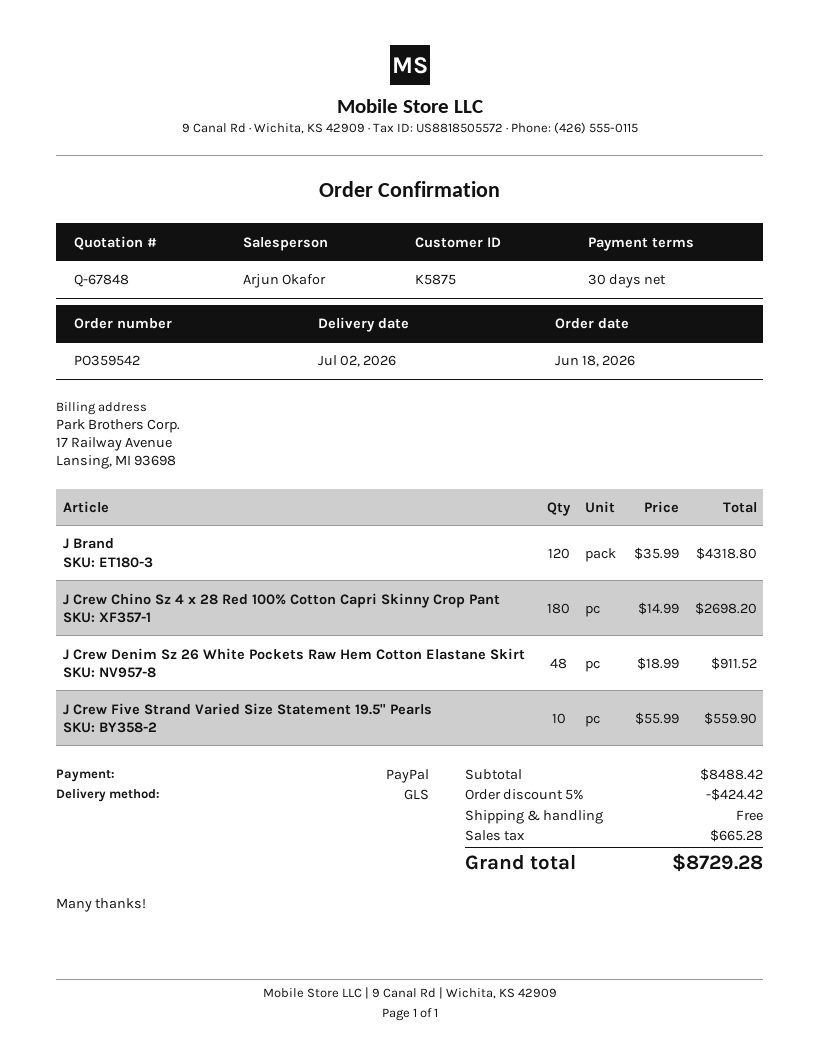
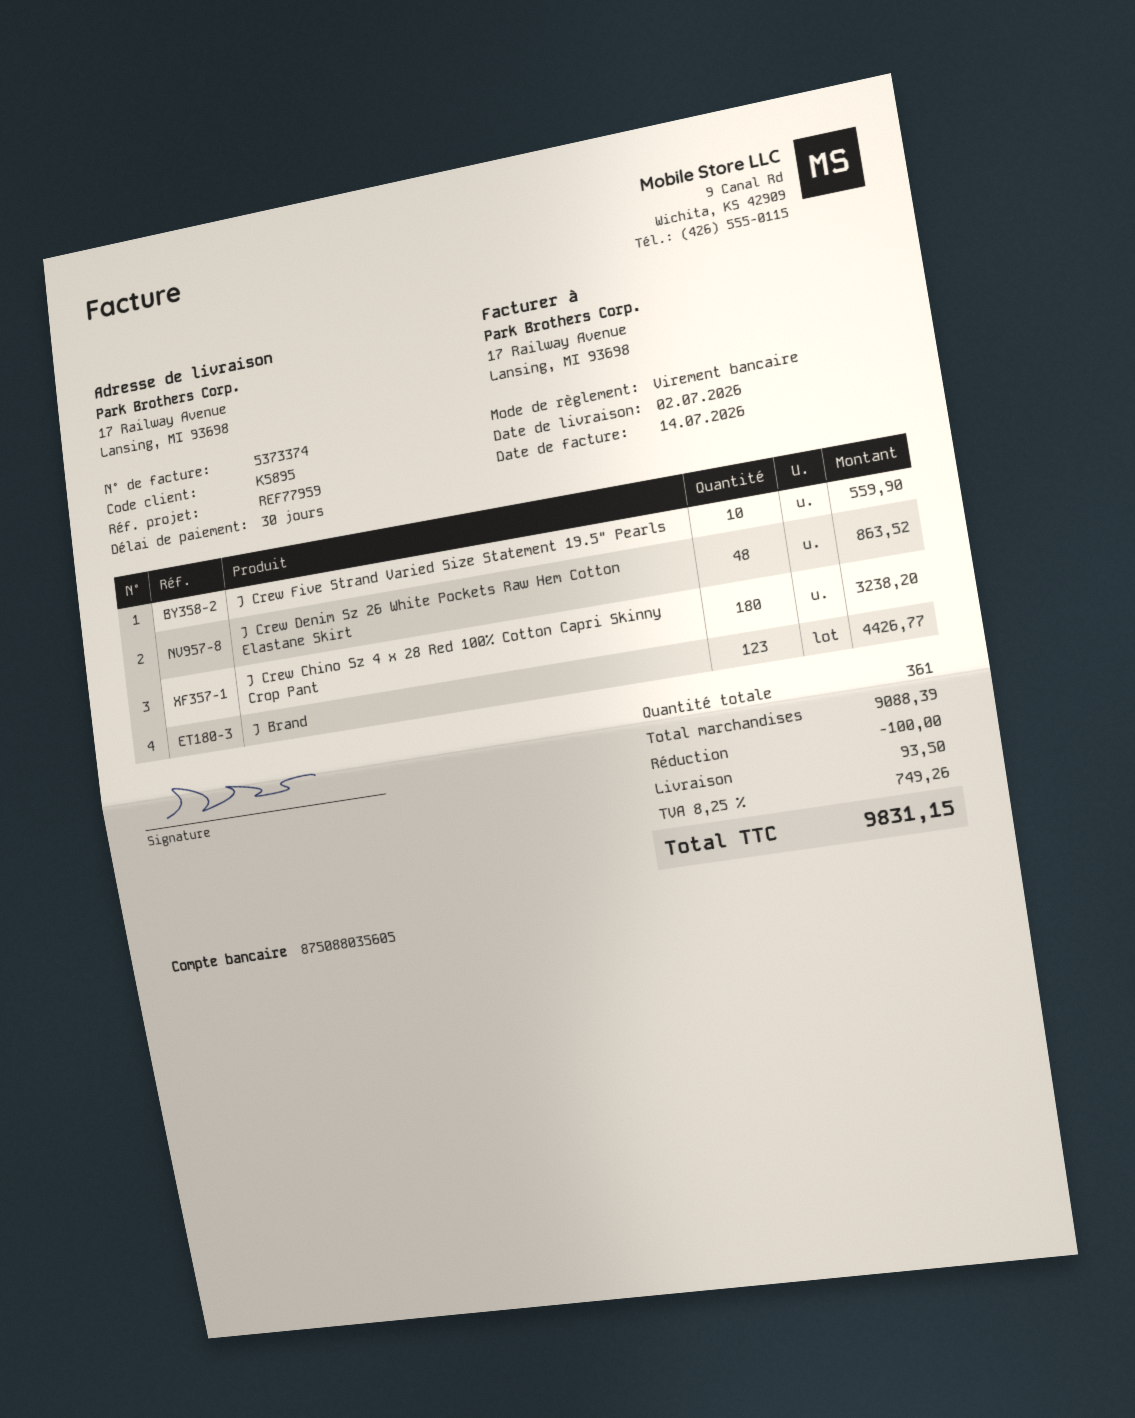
customer number: K5875 -> K5895
payment method: PayPal -> bank transfer
J Brand: 120 for 4318.80 -> 123 for 4426.77
J Crew Chino Sz 4 x 28 Red 100% Cotton Capri Skinny Crop Pant: 180 for 2698.20 -> 180 for 3238.20
J Crew Denim Sz 26 White Pockets Raw Hem Cotton Elastane Skirt: 48 for 911.52 -> 48 for 863.52
subtotal: 8488.42 -> 9088.39
discount: 424.42 -> 100.00
shipping: 0.00 -> 93.50
tax: 665.28 -> 749.26
total: 8729.28 -> 9831.15

